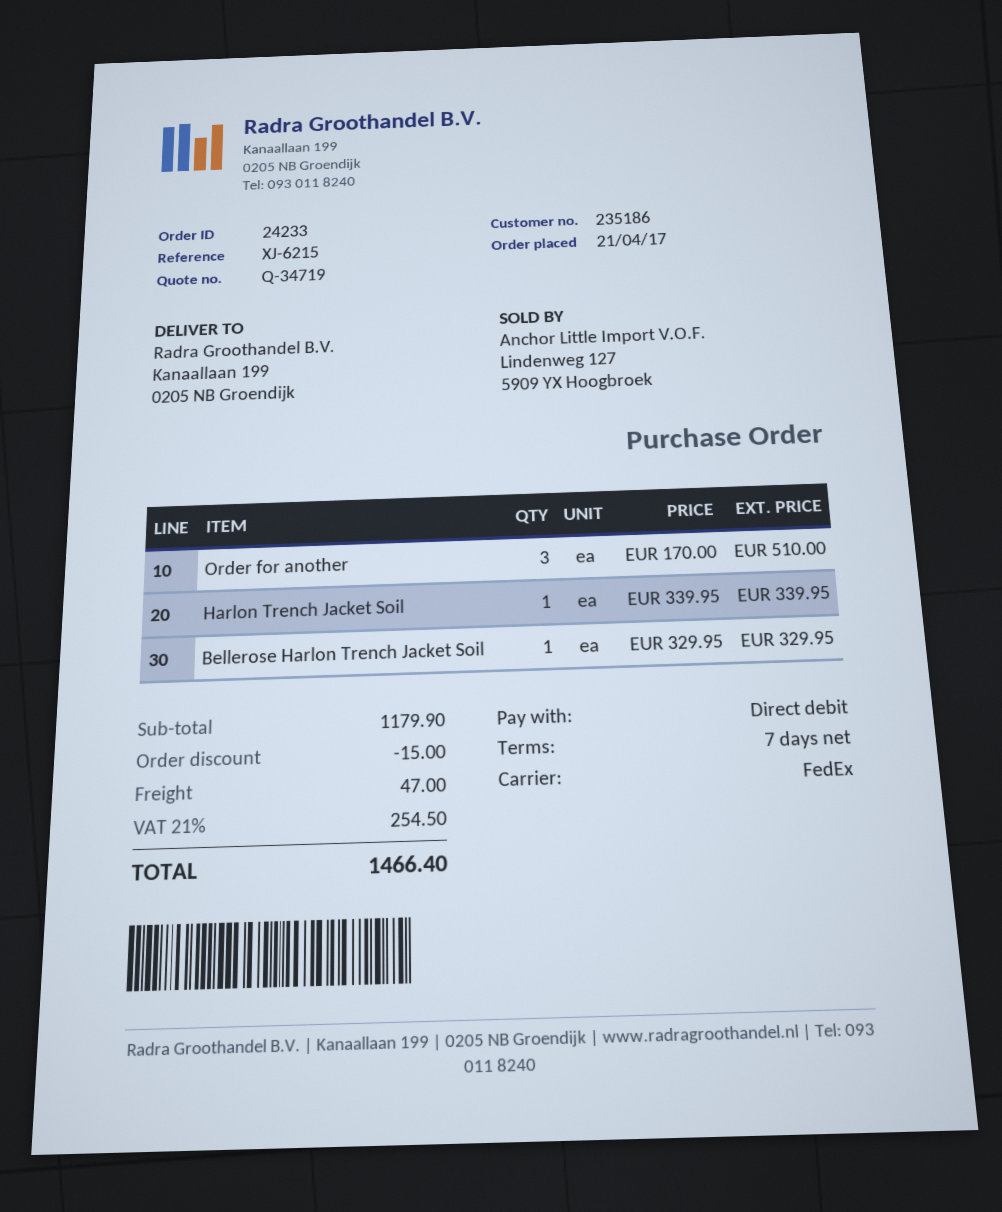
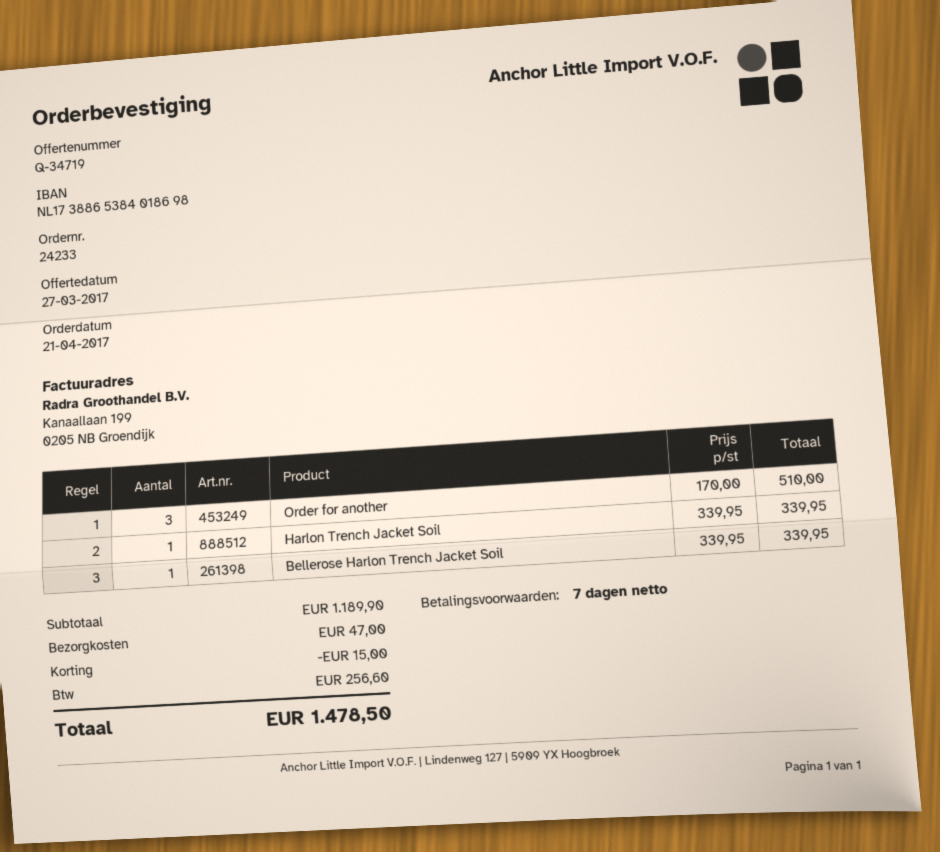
Bellerose Harlon Trench Jacket Soil: 1 x 329.95 = 329.95 -> 1 x 339.95 = 339.95
subtotal: 1179.90 -> 1189.90
tax: 254.50 -> 256.60
total: 1466.40 -> 1478.50

